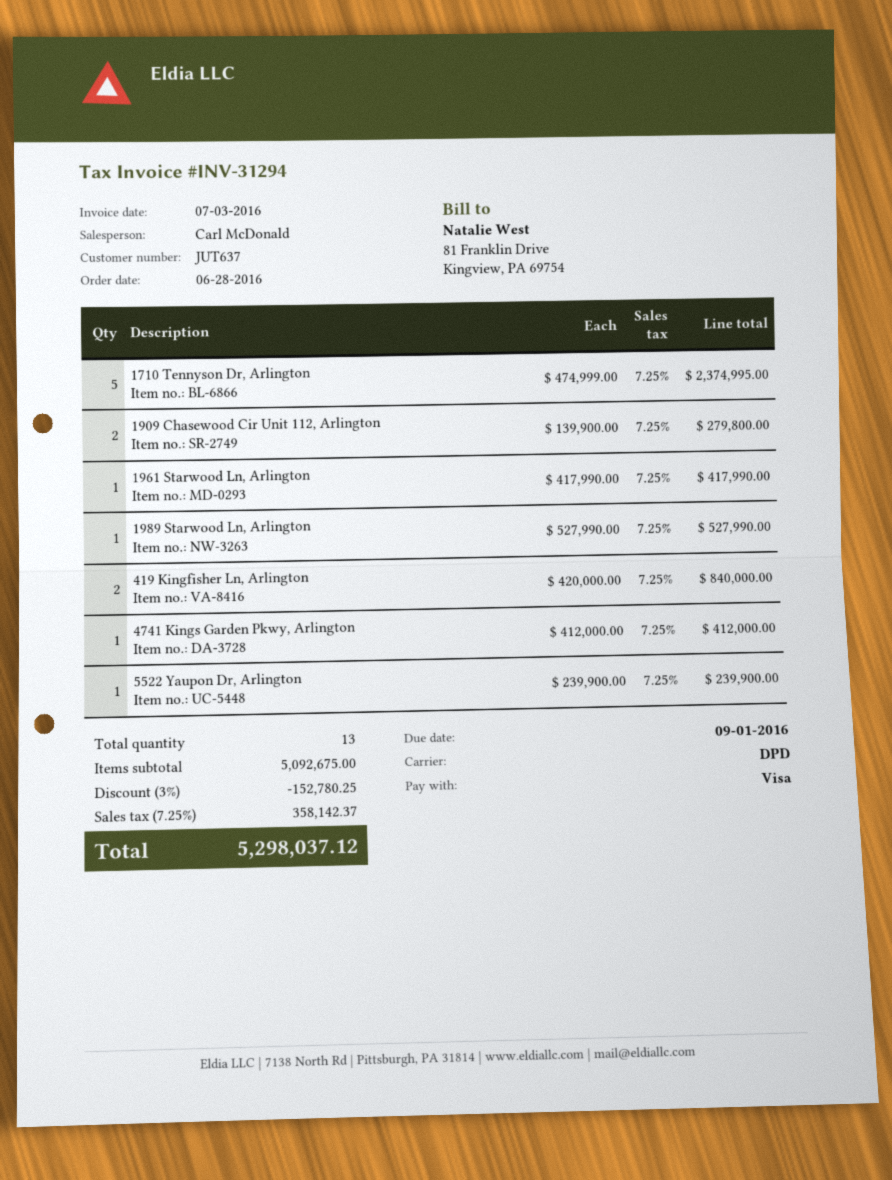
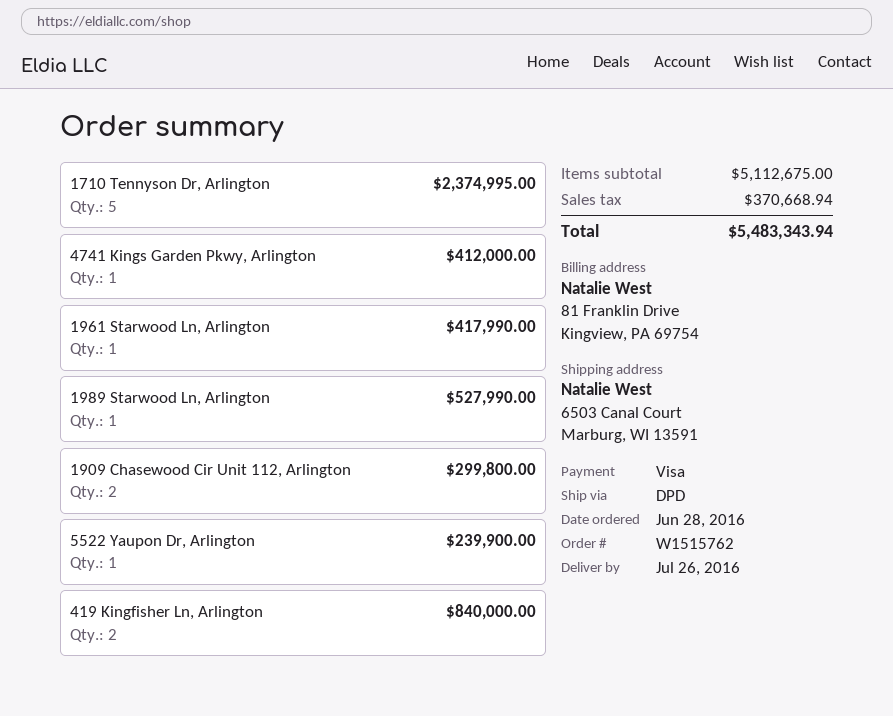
1909 Chasewood Cir Unit 112, Arlington: 2 for 279800.00 -> 2 for 299800.00
subtotal: 5092675.00 -> 5112675.00
discount: 3% = 152780.25 -> none
tax: 358142.37 -> 370668.94
total: 5298037.12 -> 5483343.94

